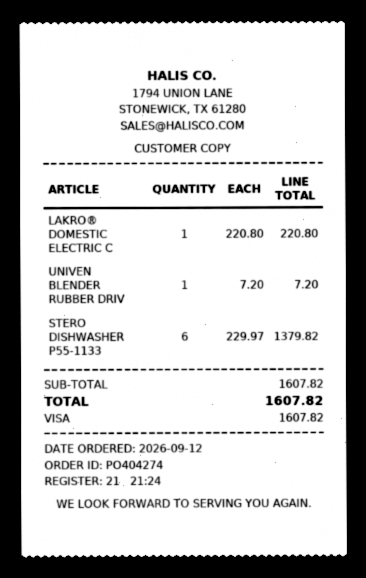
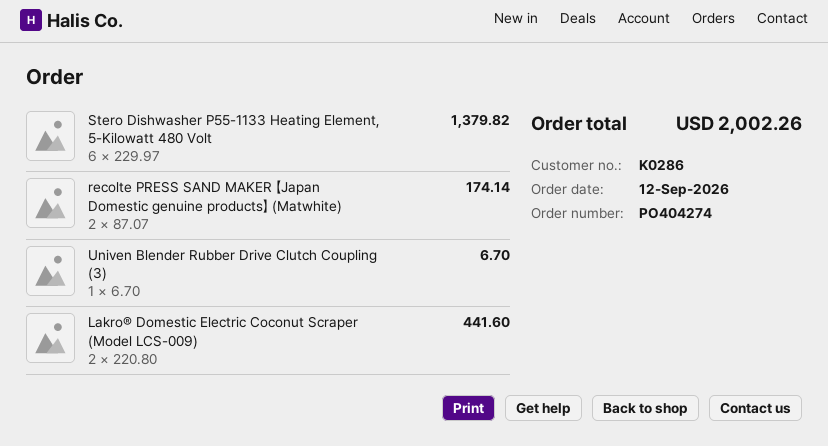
LAKRO® DOMESTIC ELECTRIC C: 1 x 220.80 = 220.80 -> 2 x 220.80 = 441.60
UNIVEN BLENDER RUBBER DRIV: 1 x 7.20 = 7.20 -> 1 x 6.70 = 6.70
recolte PRESS SAND MAKER 【Japan Domestic genuine products】 (Matwhite): none -> 2 x 87.07 = 174.14
total: 1607.82 -> 2002.26

